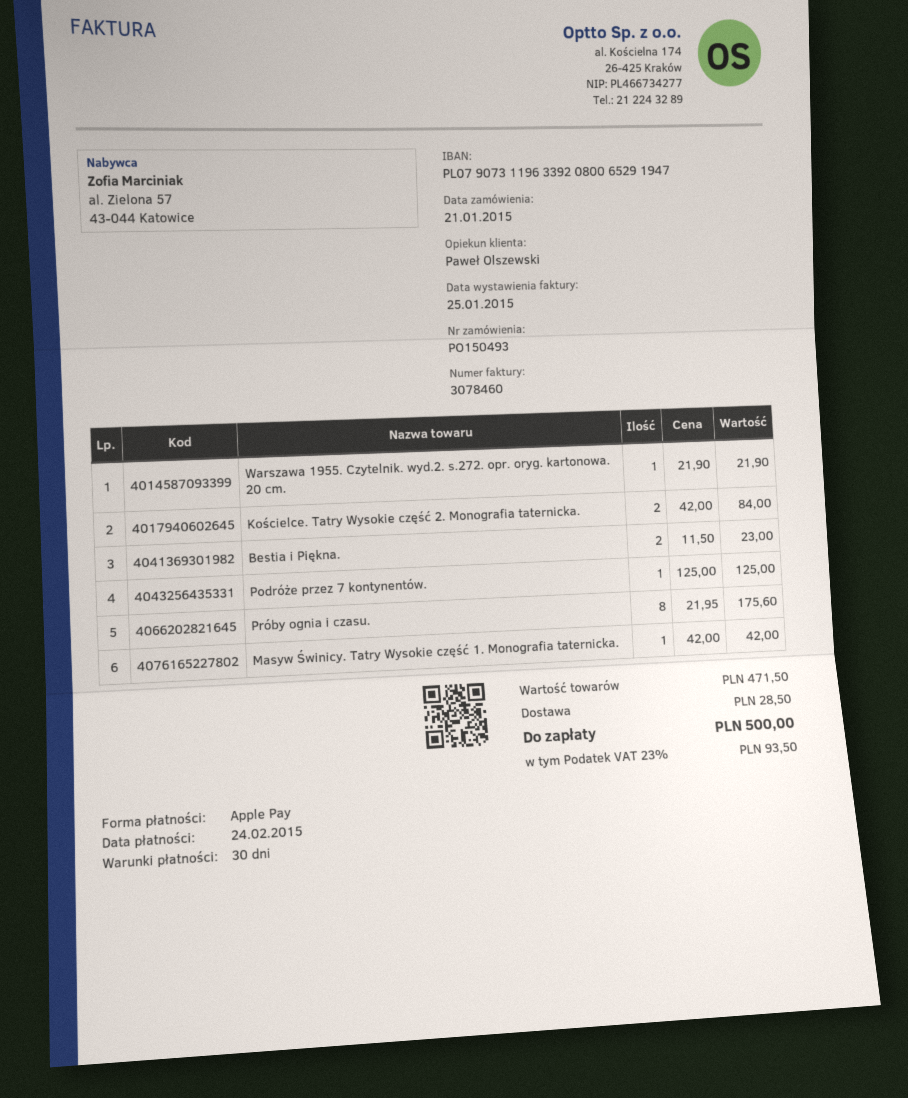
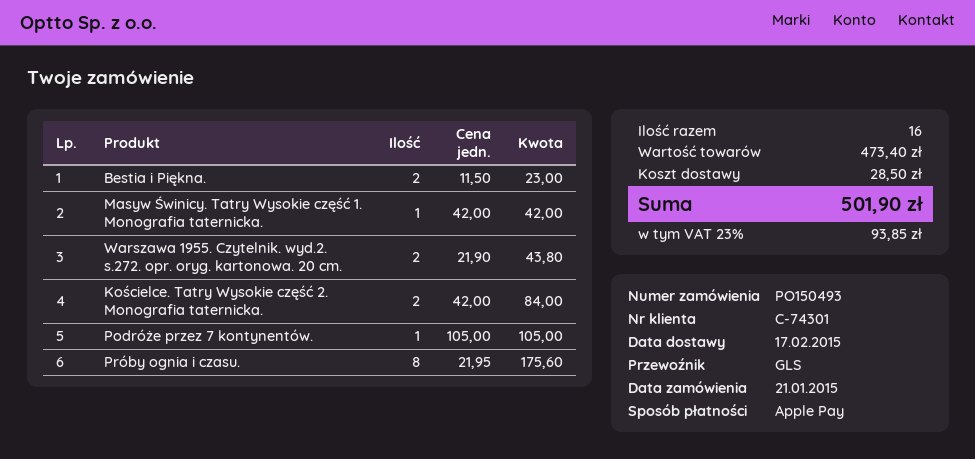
Warszawa 1955. Czytelnik. wyd.2. s.272. opr. oryg. kartonowa. 20 cm.: 1 x 21.90 = 21.90 -> 2 x 21.90 = 43.80
Podróże przez 7 kontynentów.: 1 x 125.00 = 125.00 -> 1 x 105.00 = 105.00
subtotal: 471.50 -> 473.40
tax: 23% = 93.50 -> 23% = 93.85
total: 500.00 -> 501.90

